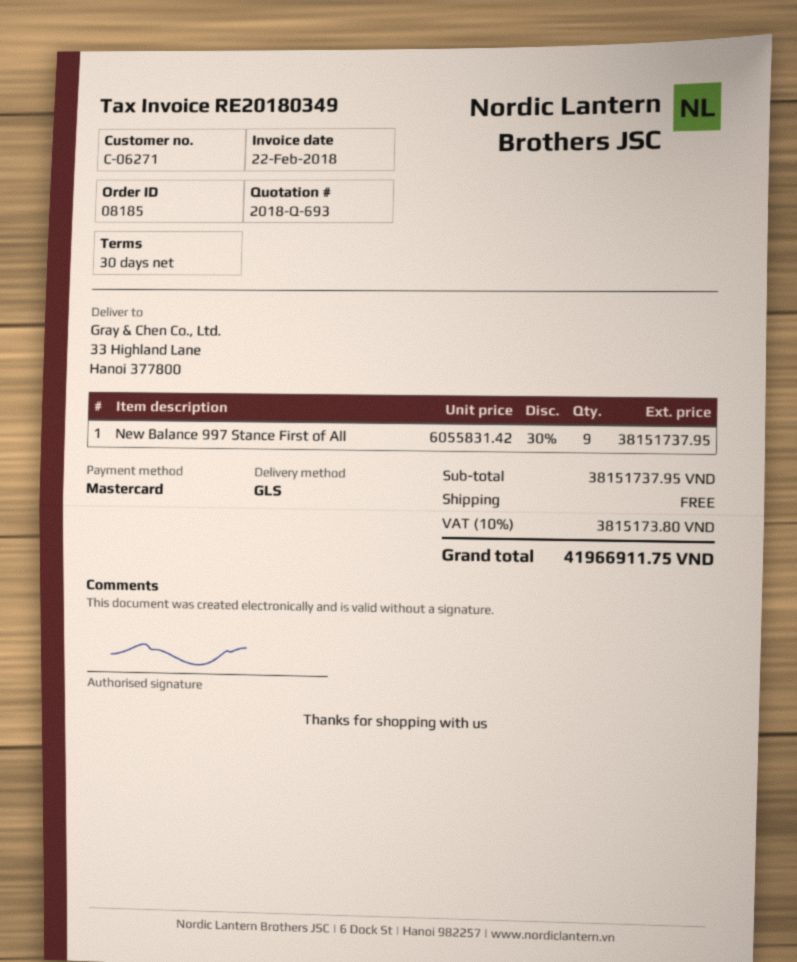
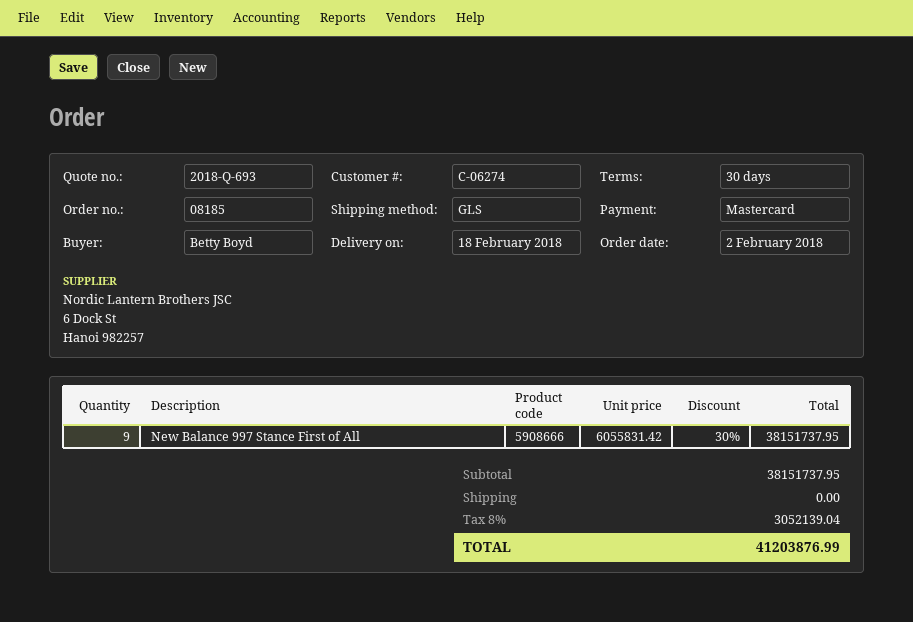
customer number: C-06271 -> C-06274
tax: 10% = 3815173.80 -> 8% = 3052139.04
total: 41966911.75 -> 41203876.99

